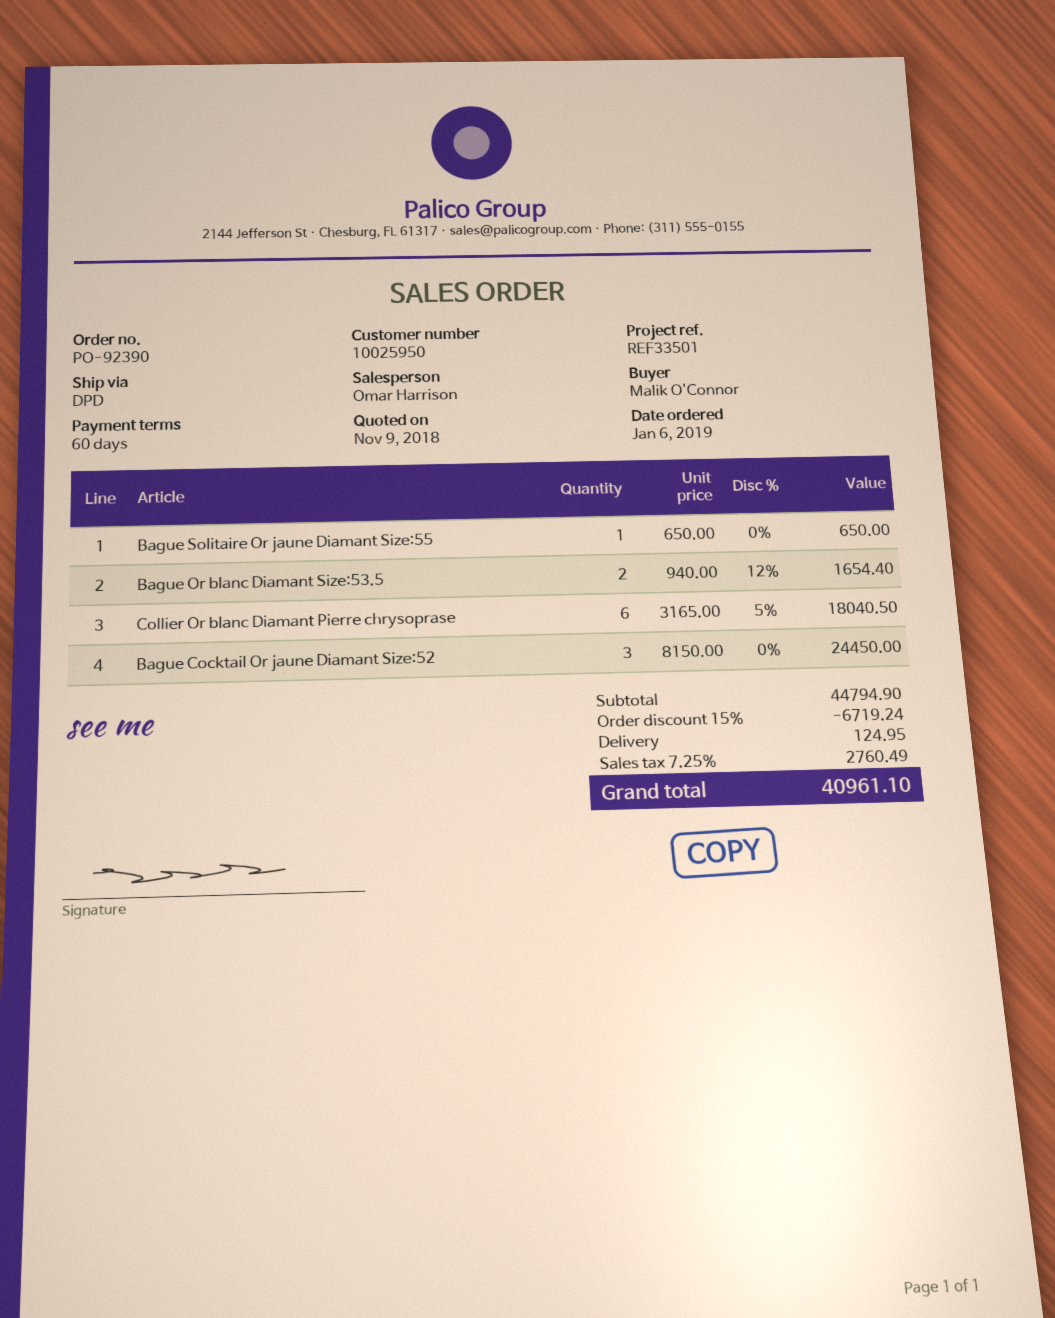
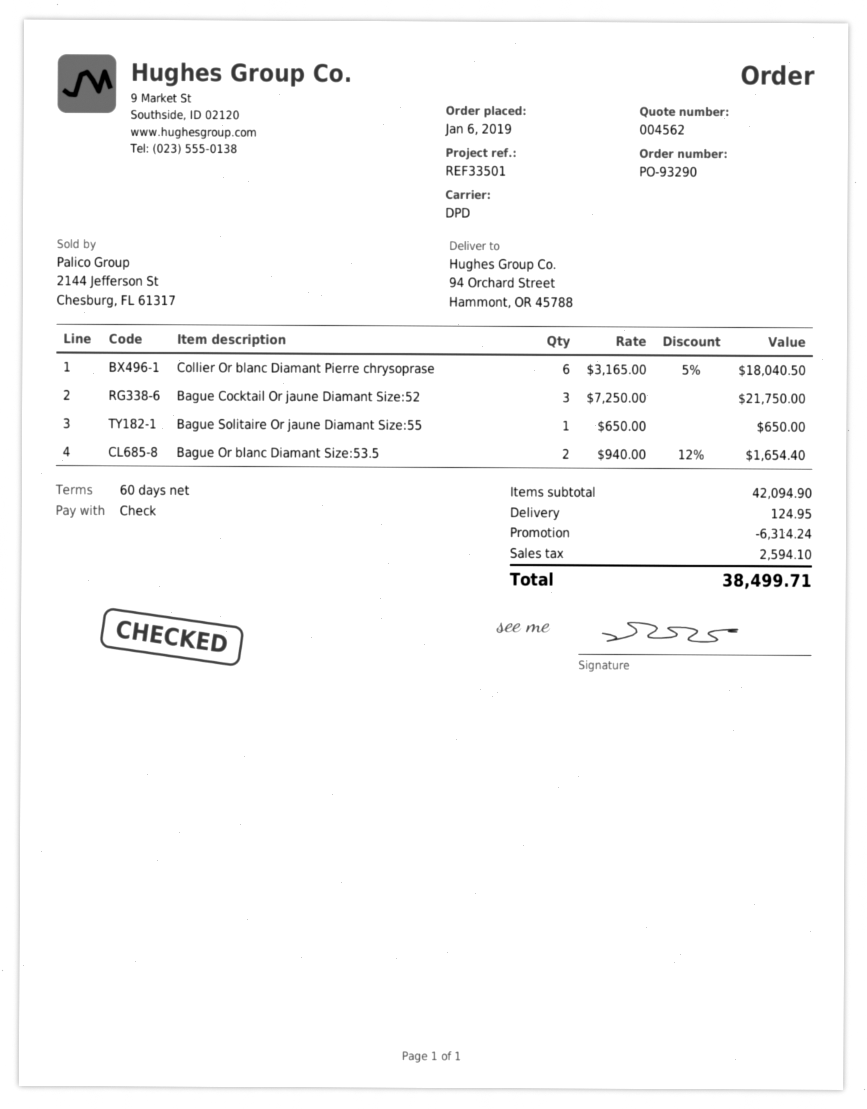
order number: PO-92390 -> PO-93290
Bague Cocktail Or jaune Diamant Size:52: 3 x 8150.00 = 24450.00 -> 3 x 7250.00 = 21750.00
subtotal: 44794.90 -> 42094.90
discount: 6719.24 -> 6314.24
tax: 2760.49 -> 2594.10
total: 40961.10 -> 38499.71

